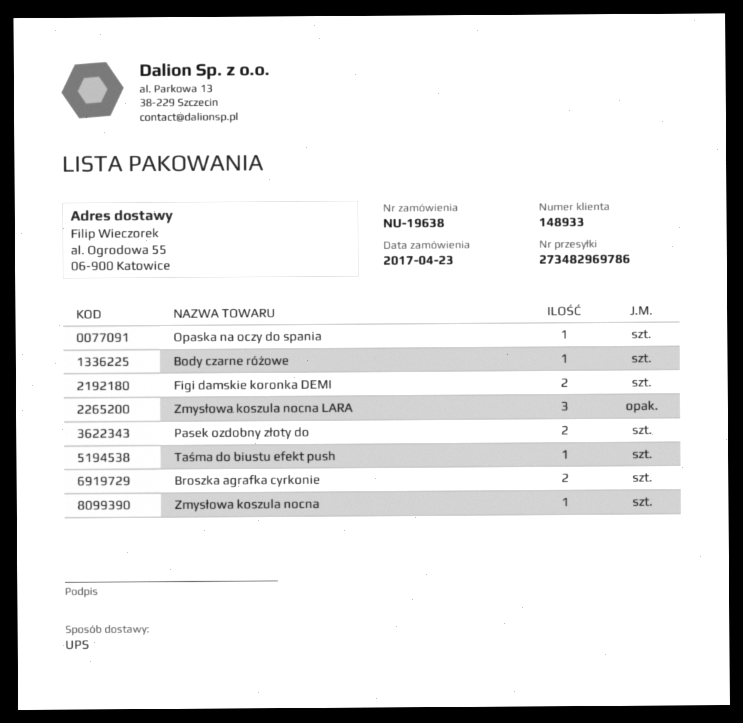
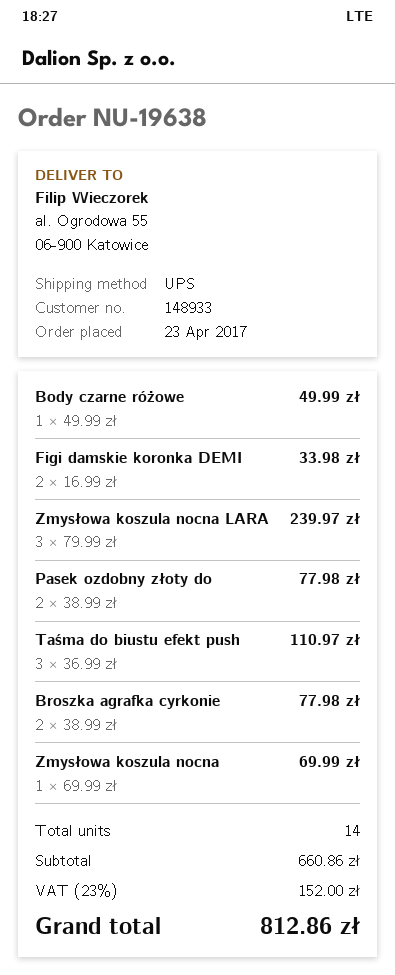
Opaska na oczy do spania: 1 -> none
Taśma do biustu efekt push: 1 -> 3

